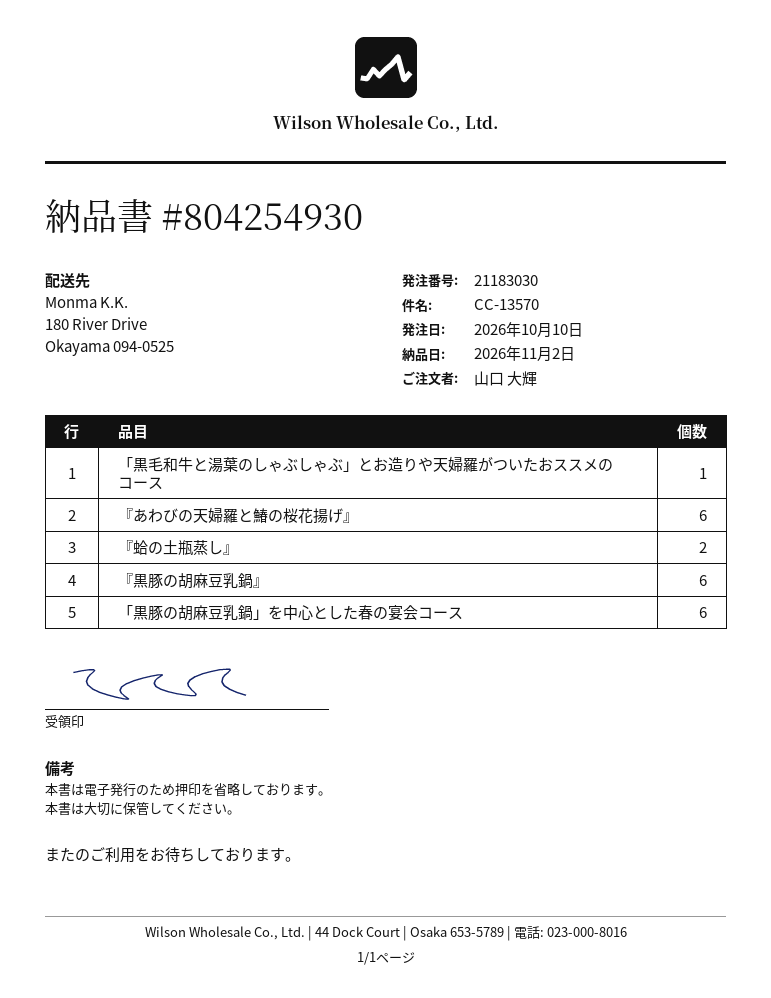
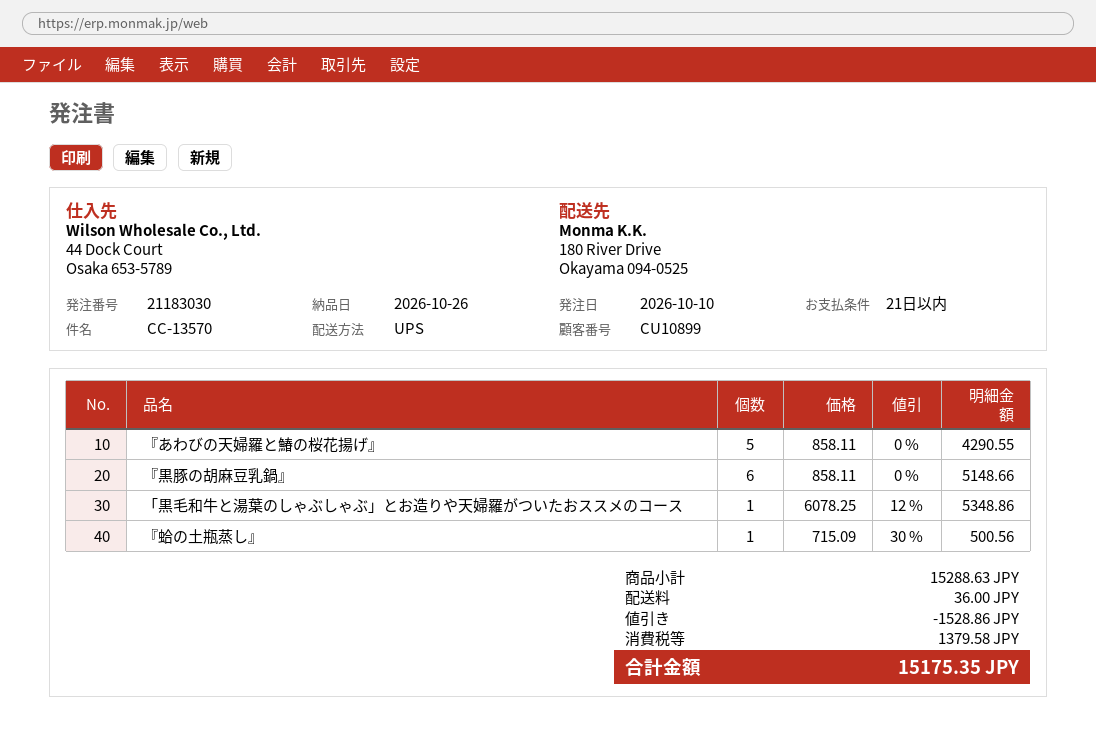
delivery date: 2026-11-02 -> 2026-10-26
『あわびの天婦羅と鰆の桜花揚げ』: 6 -> 5
『蛤の土瓶蒸し』: 2 -> 1
「黒豚の胡麻豆乳鍋」を中心とした春の宴会コース: 6 -> none

